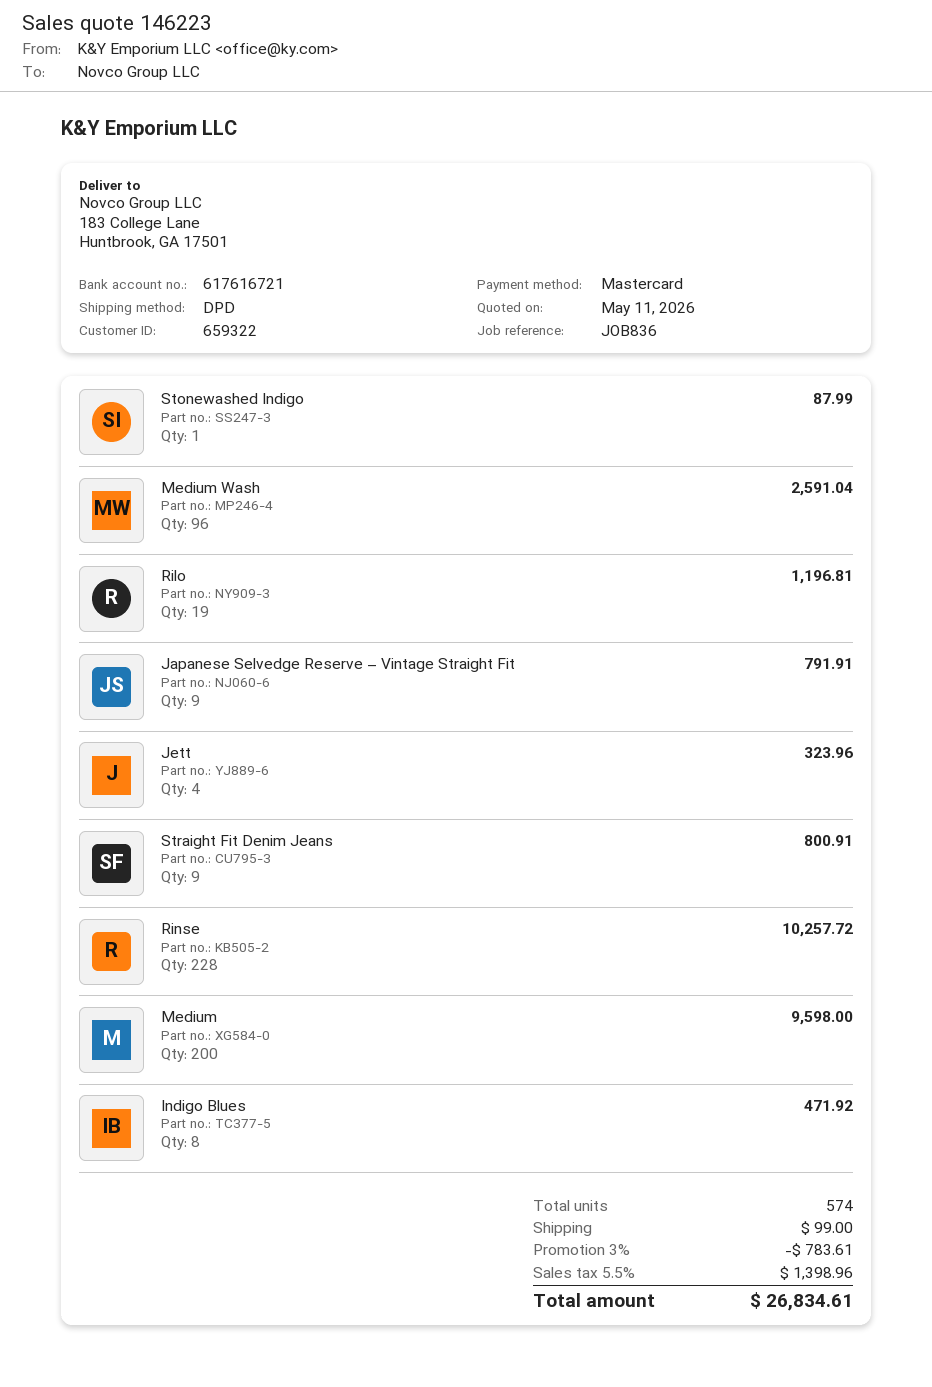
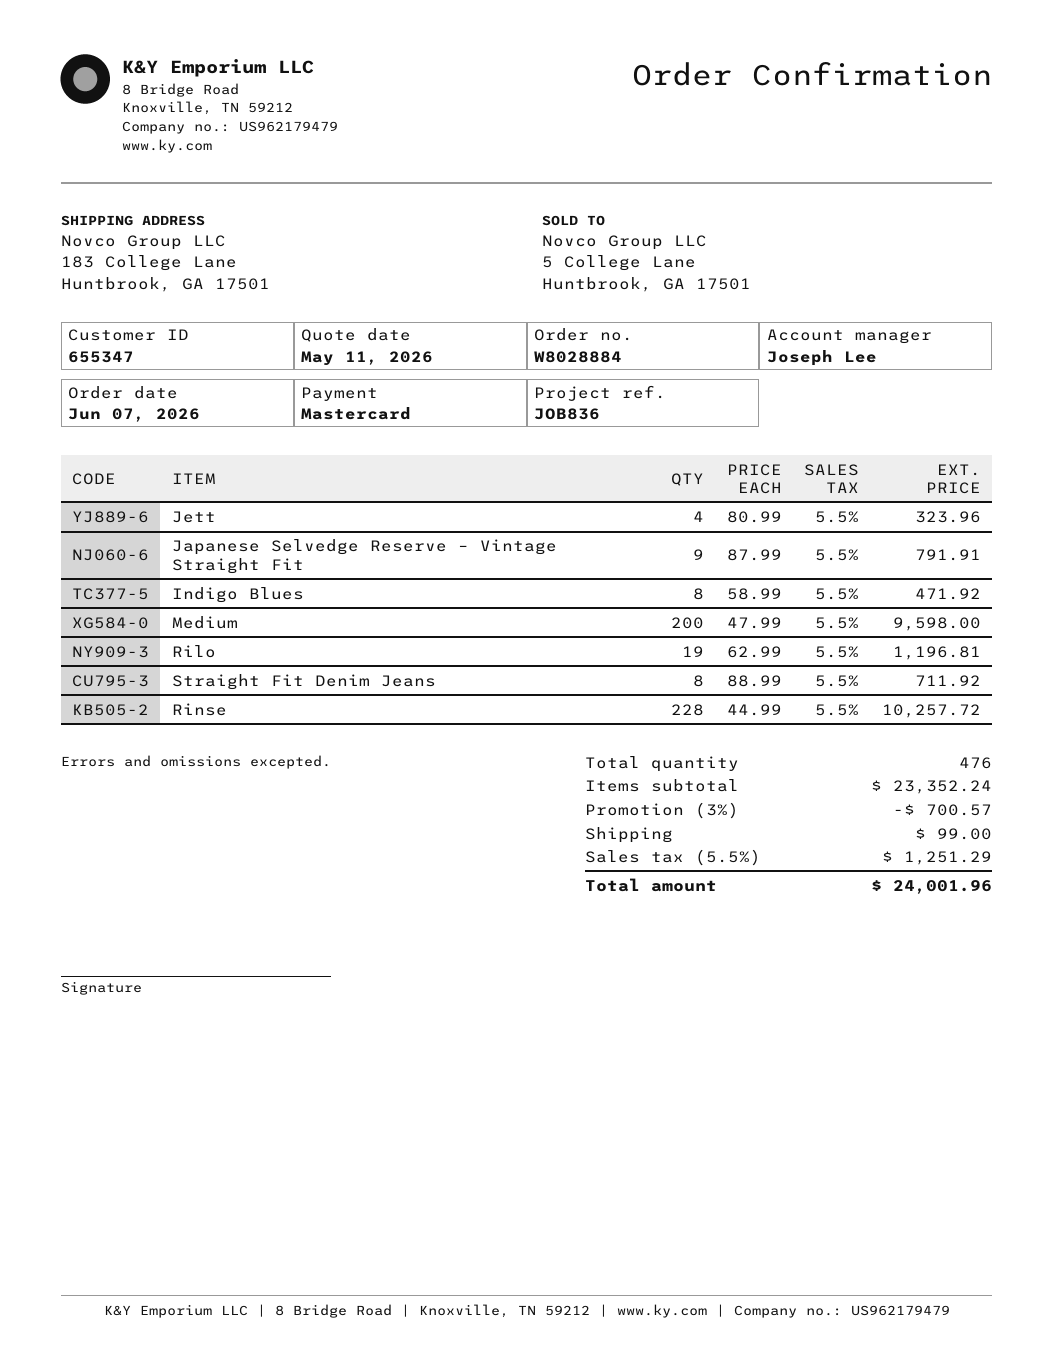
customer number: 659322 -> 655347
Stonewashed Indigo: 1 for 87.99 -> none
Medium Wash: 96 for 2591.04 -> none
Straight Fit Denim Jeans: 9 for 800.91 -> 8 for 711.92
total quantity: 574 -> 476
discount: 3% = 783.61 -> 3% = 700.57
tax: 5.5% = 1398.96 -> 5.5% = 1251.29
total: 26834.61 -> 24001.96

